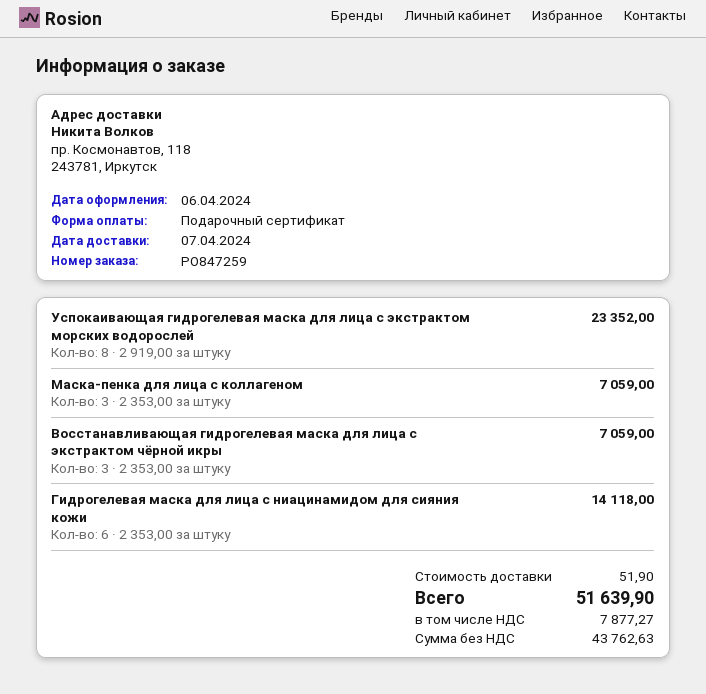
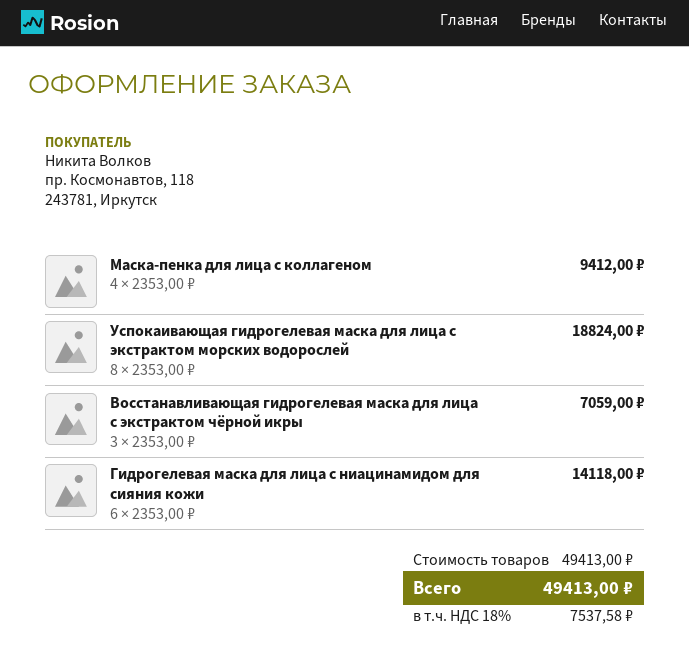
Успокаивающая гидрогелевая маска для лица с экстрактом морских водорослей: 8 x 2919.00 = 23352.00 -> 8 x 2353.00 = 18824.00
Маска-пенка для лица с коллагеном: 3 x 2353.00 = 7059.00 -> 4 x 2353.00 = 9412.00
shipping: 51.90 -> none
tax: 7877.27 -> 7537.58
total: 51639.90 -> 49413.00

